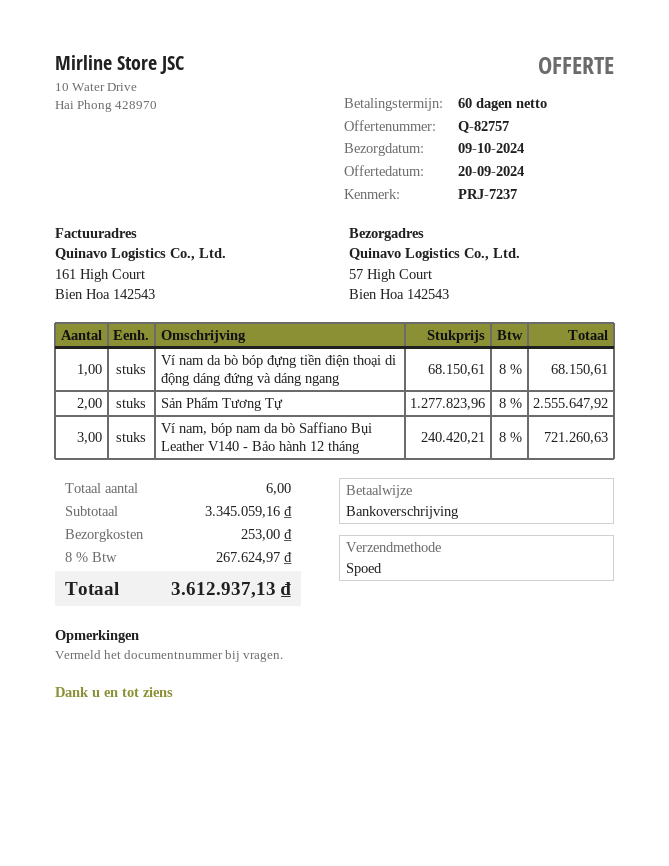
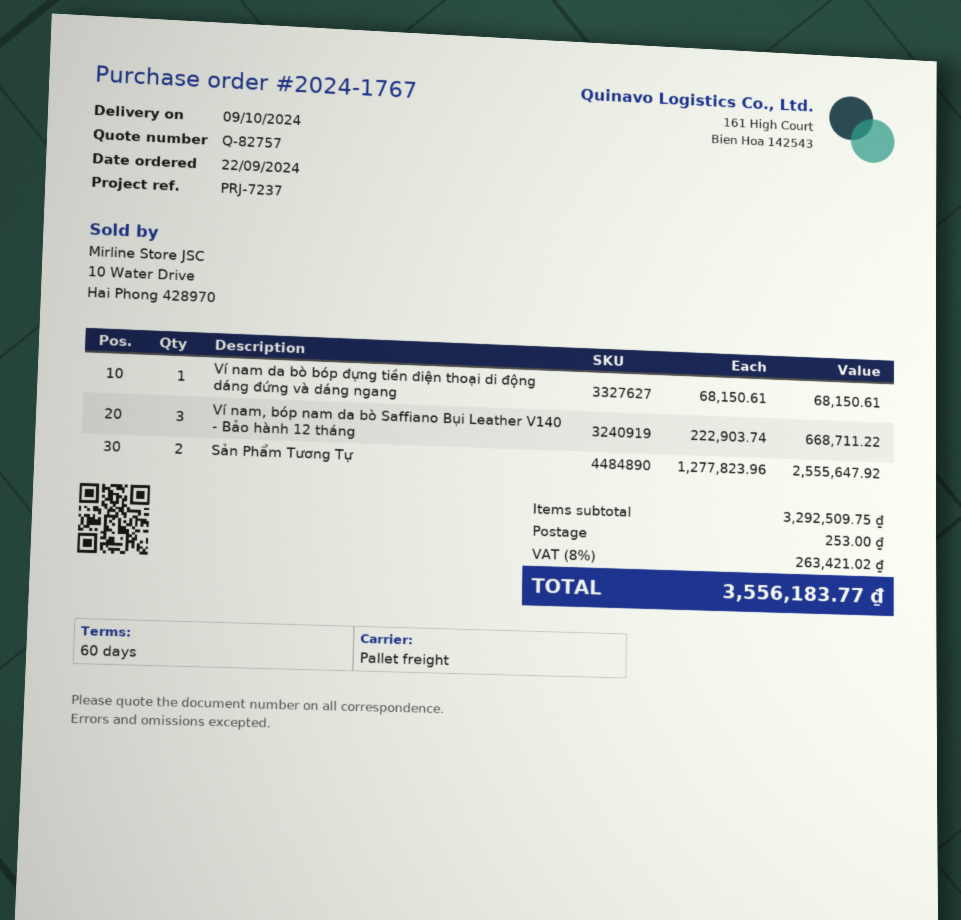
shipping method: express -> pallet freight
Ví nam, bóp nam da bò Saffiano Bụi Leather V140 - Bảo hành 12 tháng: 3 x 240420.21 = 721260.63 -> 3 x 222903.74 = 668711.22
subtotal: 3345059.16 -> 3292509.75
tax: 8% = 267624.97 -> 8% = 263421.02
total: 3612937.13 -> 3556183.77

